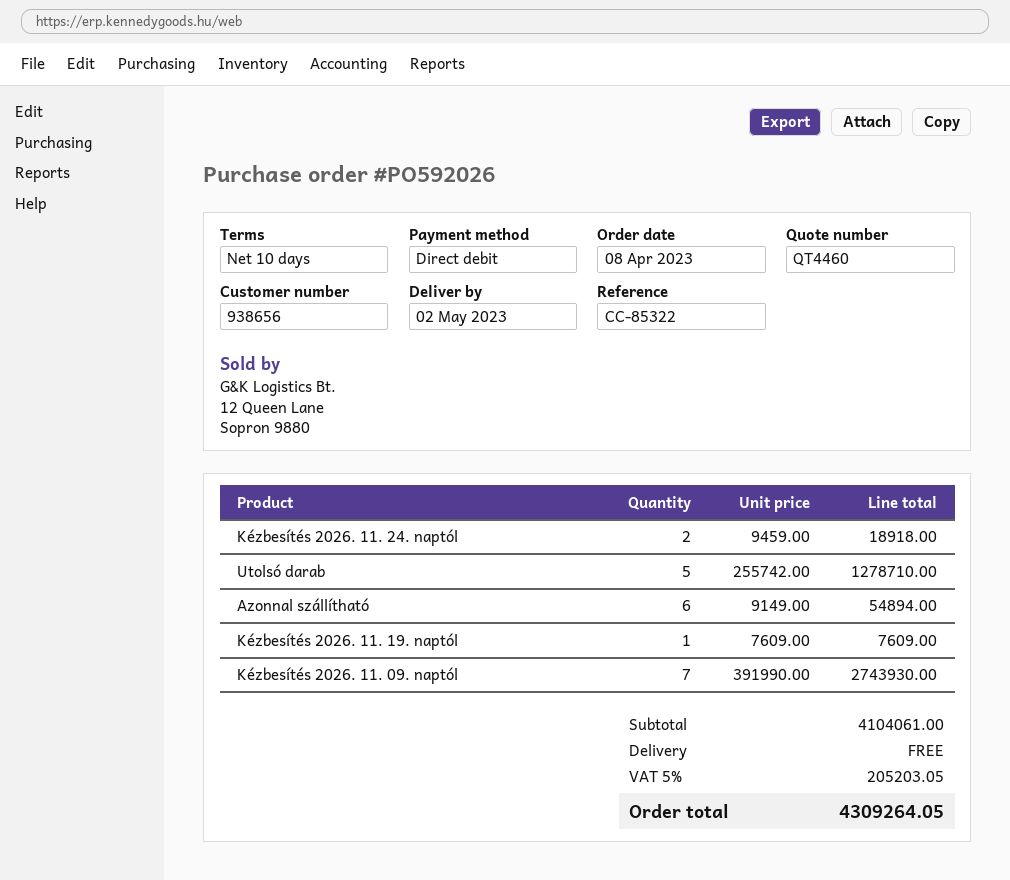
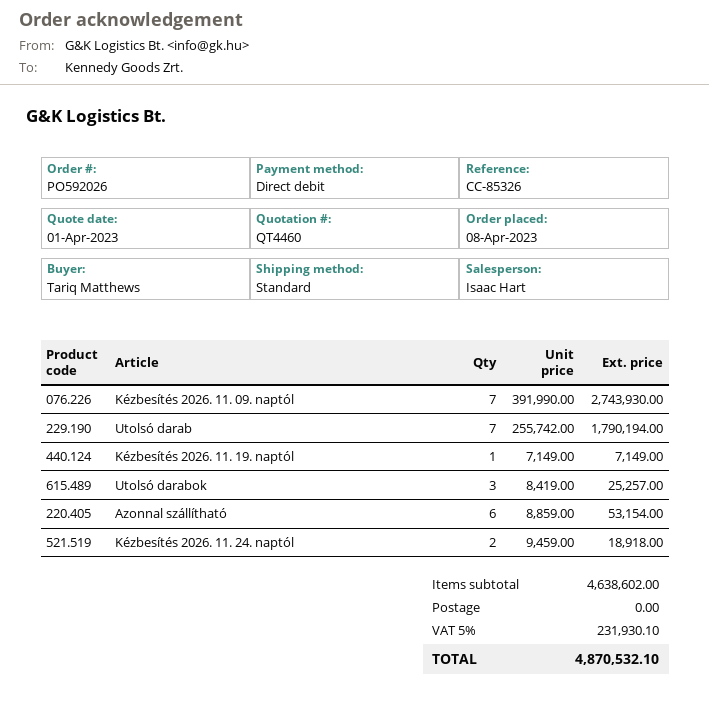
reference: CC-85322 -> CC-85326
Utolsó darab: 5 x 255742.00 = 1278710.00 -> 7 x 255742.00 = 1790194.00
Azonnal szállítható: 6 x 9149.00 = 54894.00 -> 6 x 8859.00 = 53154.00
Kézbesítés 2026. 11. 19. naptól: 1 x 7609.00 = 7609.00 -> 1 x 7149.00 = 7149.00
Utolsó darabok: none -> 3 x 8419.00 = 25257.00
subtotal: 4104061.00 -> 4638602.00
tax: 5% = 205203.05 -> 5% = 231930.10
total: 4309264.05 -> 4870532.10

